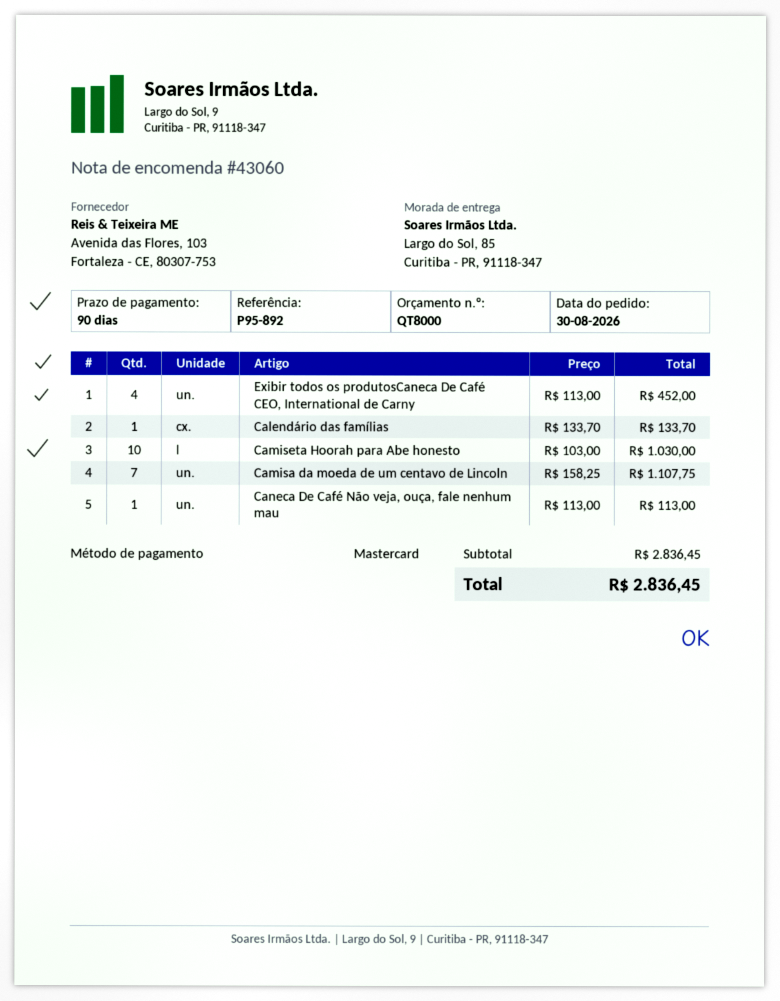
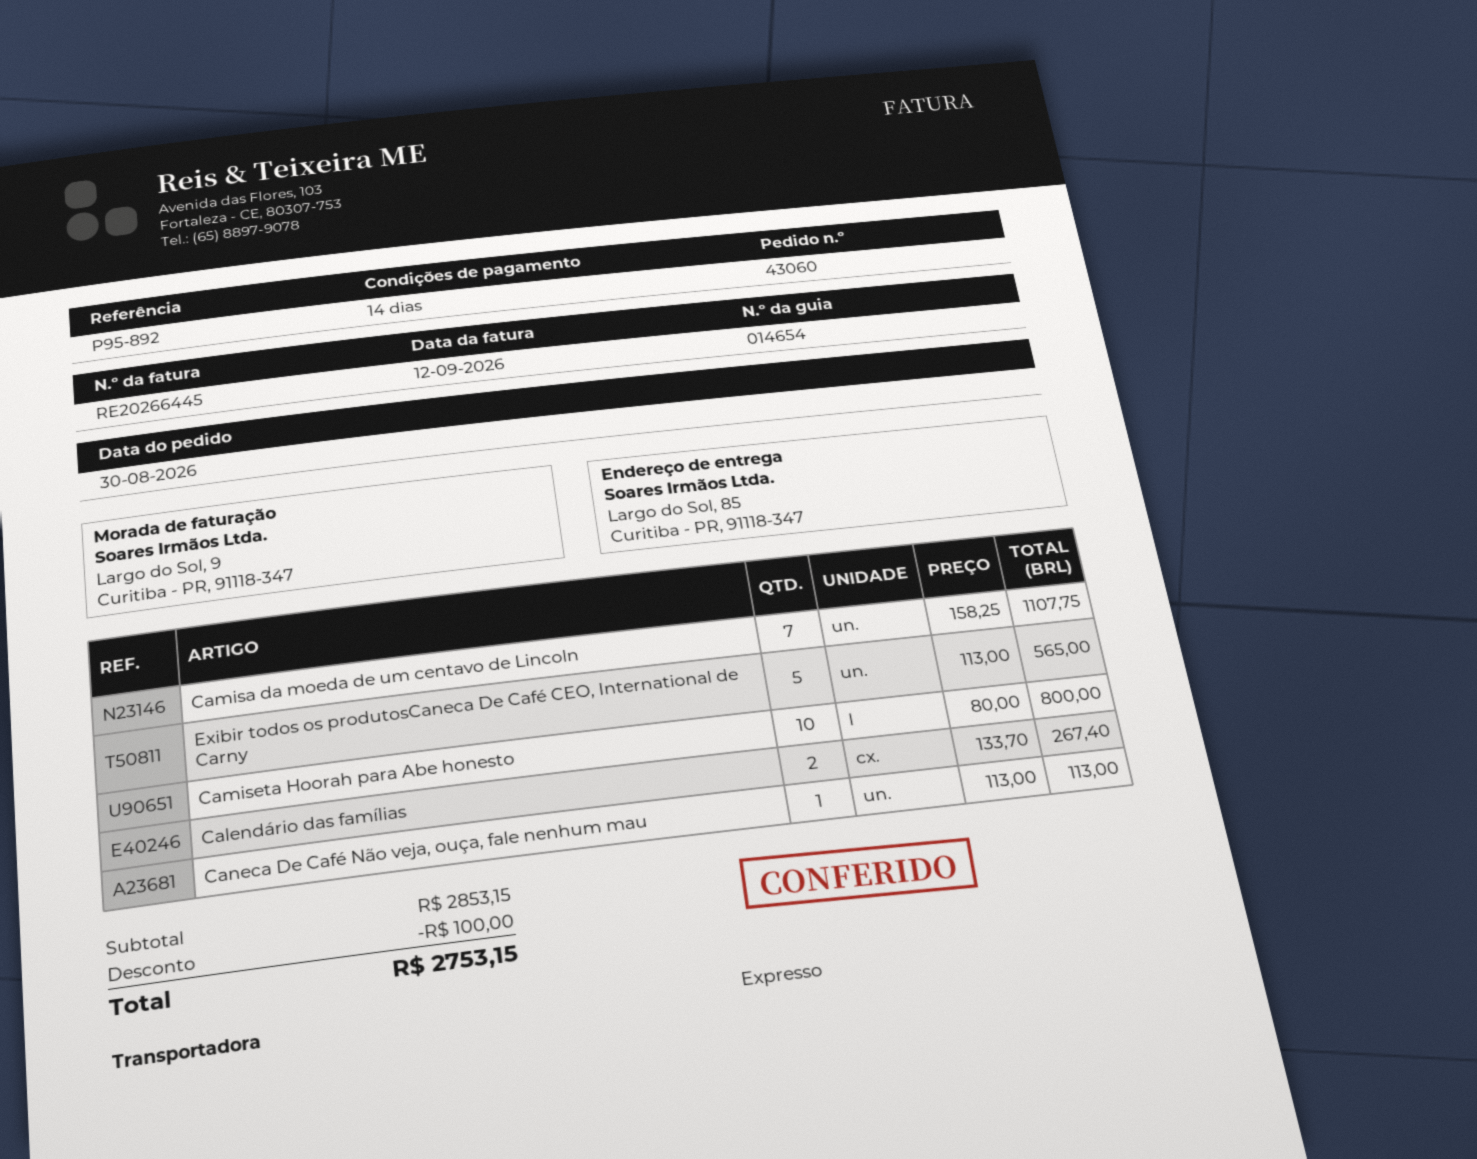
payment terms: 90 days -> 14 days
Exibir todos os produtosCaneca De Café CEO, International de Carny: 4 x 113.00 = 452.00 -> 5 x 113.00 = 565.00
Calendário das famílias: 1 x 133.70 = 133.70 -> 2 x 133.70 = 267.40
Camiseta Hoorah para Abe honesto: 10 x 103.00 = 1030.00 -> 10 x 80.00 = 800.00
subtotal: 2836.45 -> 2853.15
discount: none -> 100.00
total: 2836.45 -> 2753.15

